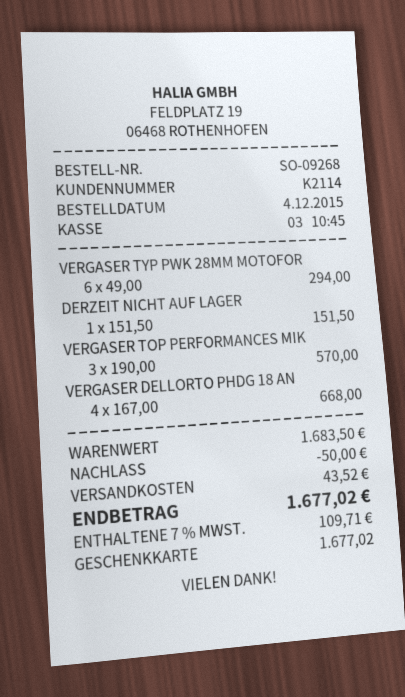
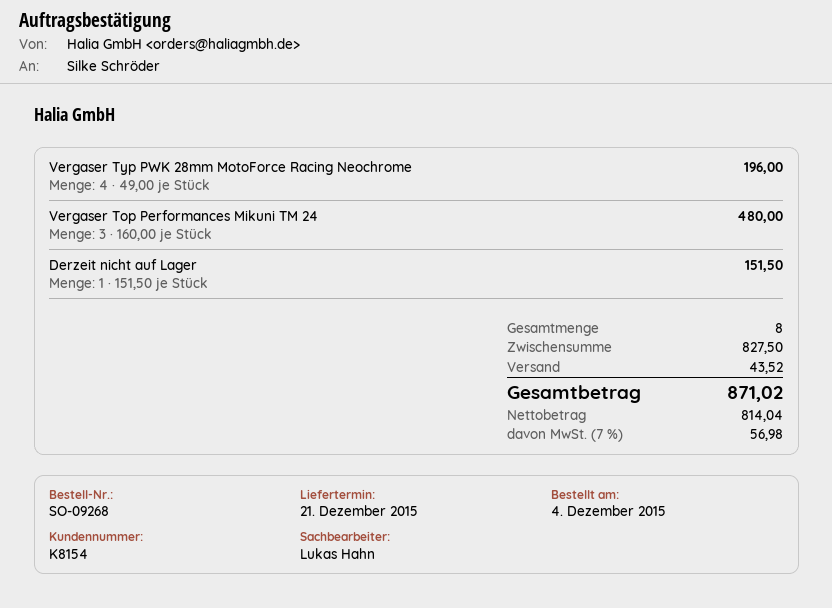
customer number: K2114 -> K8154
VERGASER TYP PWK 28MM MOTOFOR: 6 x 49.00 = 294.00 -> 4 x 49.00 = 196.00
VERGASER TOP PERFORMANCES MIK: 3 x 190.00 = 570.00 -> 3 x 160.00 = 480.00
VERGASER DELLORTO PHDG 18 AN: 4 x 167.00 = 668.00 -> none
subtotal: 1683.50 -> 827.50
discount: 50.00 -> none
tax: 7% = 109.71 -> 7% = 56.98
total: 1677.02 -> 871.02

